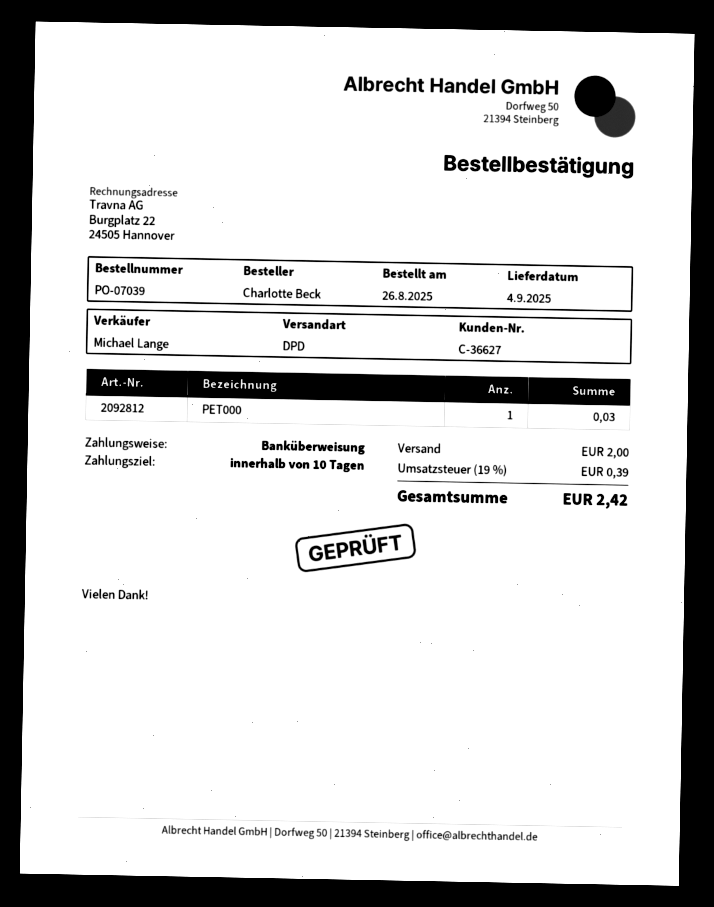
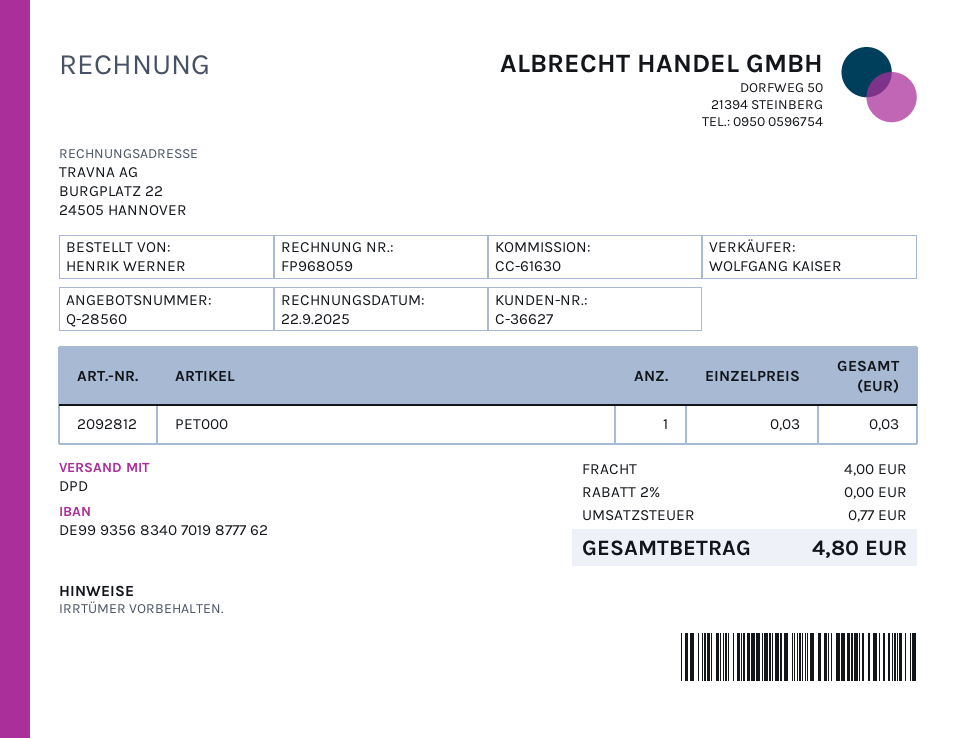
ordered by: Charlotte Beck -> HENRIK WERNER
sales rep: Michael Lange -> WOLFGANG KAISER
discount: none -> 2% = 0.00
shipping: 2.00 -> 4.00
tax: 0.39 -> 0.77
total: 2.42 -> 4.80

